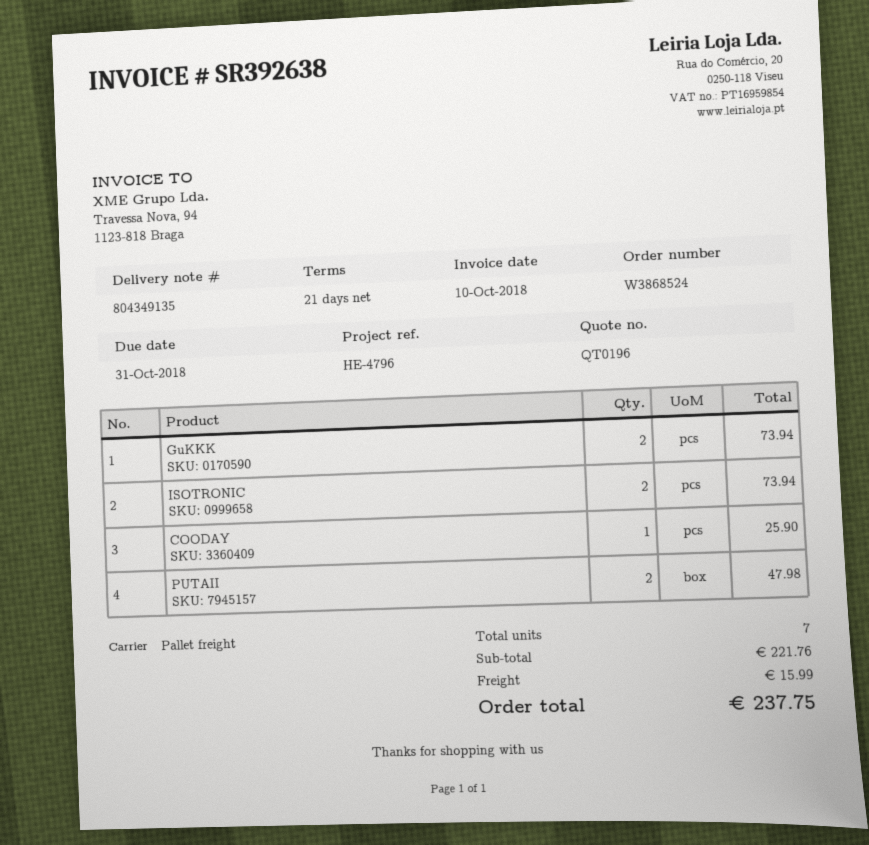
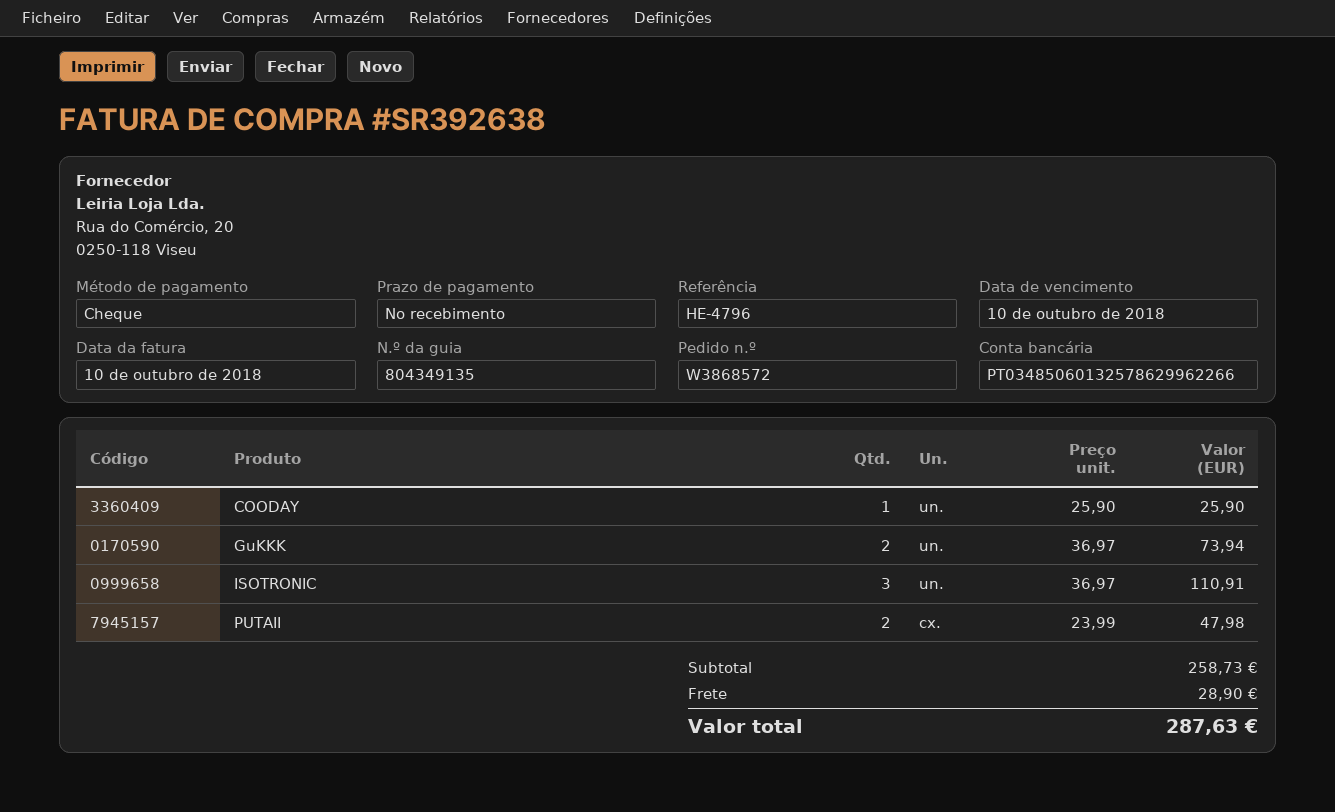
order number: W3868524 -> W3868572
payment terms: 21 days -> on receipt
due date: 2018-10-31 -> 2018-10-10
ISOTRONIC: 2 for 73.94 -> 3 for 110.91
subtotal: 221.76 -> 258.73
shipping: 15.99 -> 28.90
total: 237.75 -> 287.63

